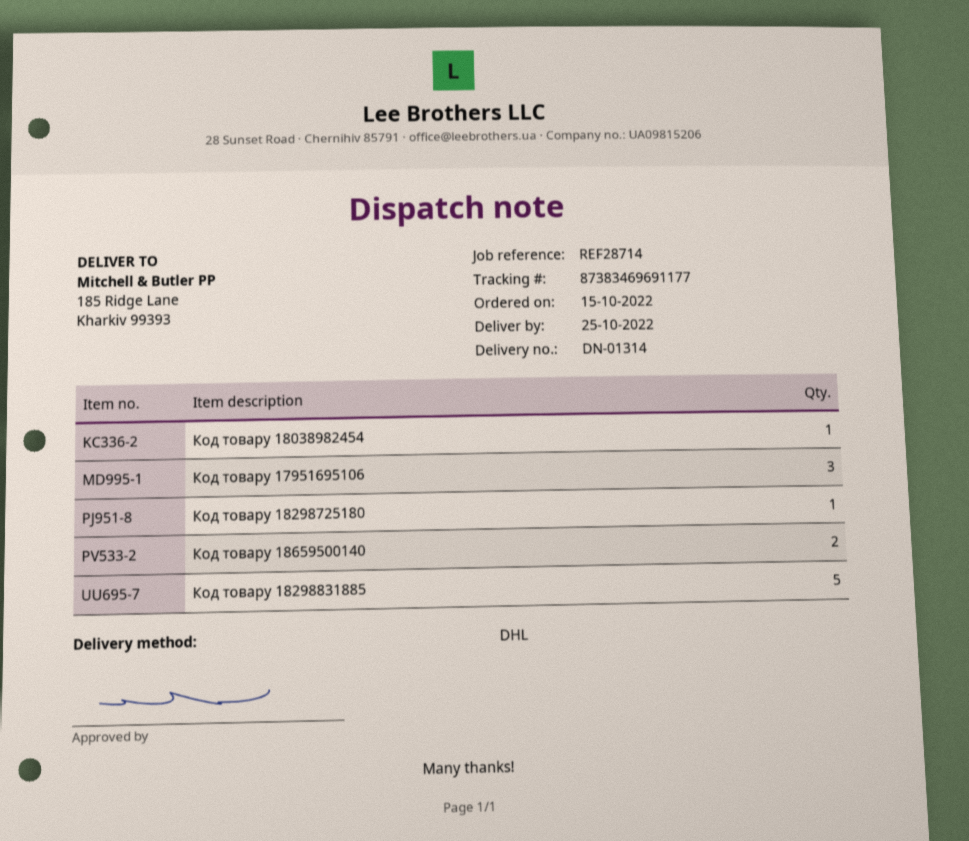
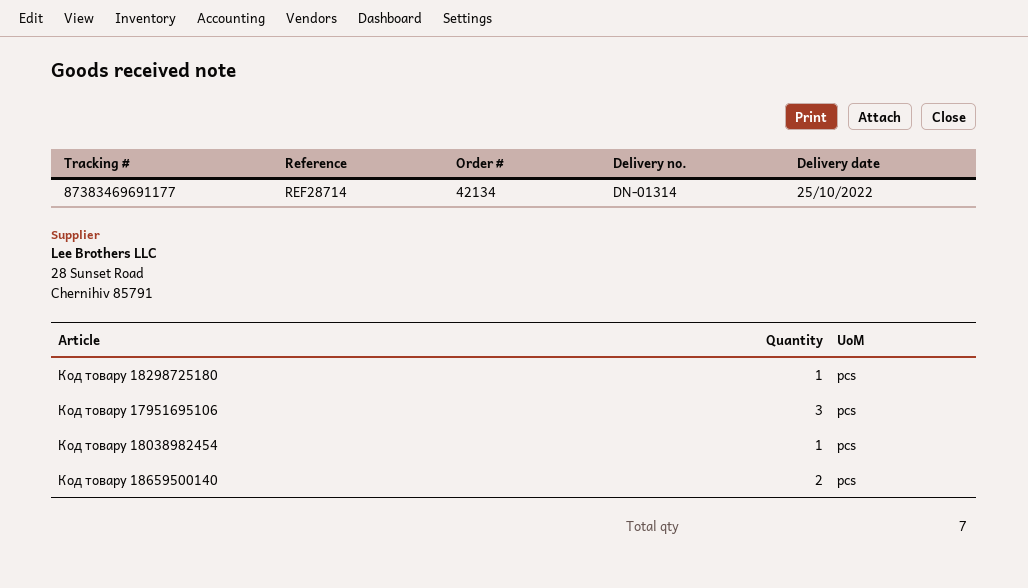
Код товару 18298831885: 5 -> none

